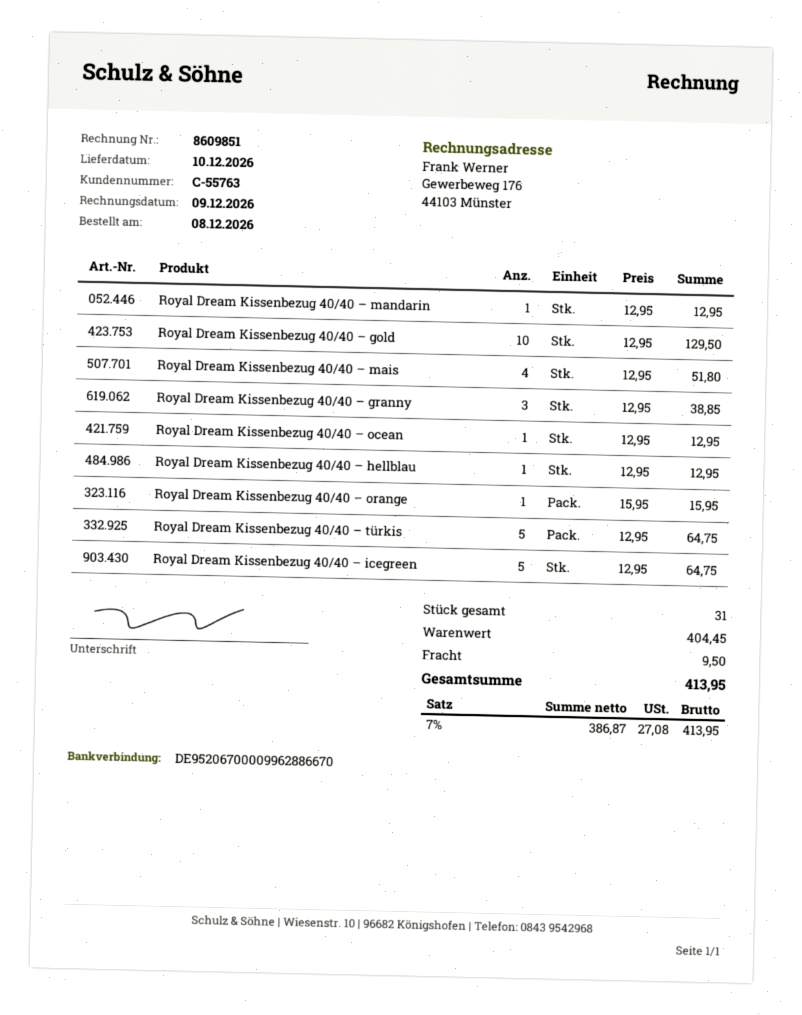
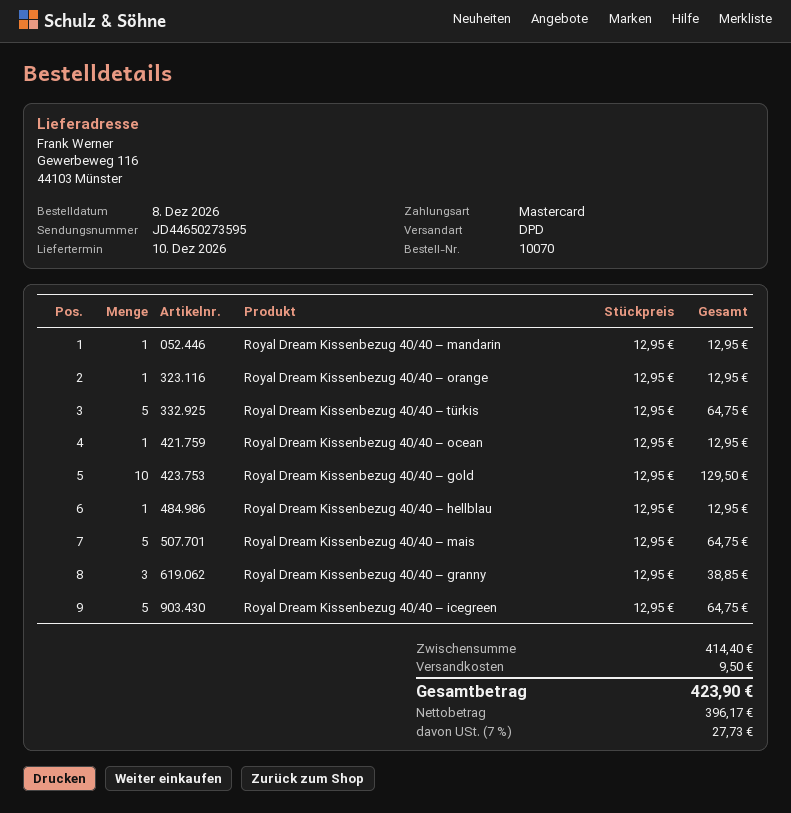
Royal Dream Kissenbezug 40/40 – mais: 4 x 12.95 = 51.80 -> 5 x 12.95 = 64.75
Royal Dream Kissenbezug 40/40 – orange: 1 x 15.95 = 15.95 -> 1 x 12.95 = 12.95
subtotal: 404.45 -> 414.40
net: 386.87 -> 396.17
tax: 7% = 27.08 -> 7% = 27.73
total: 413.95 -> 423.90

